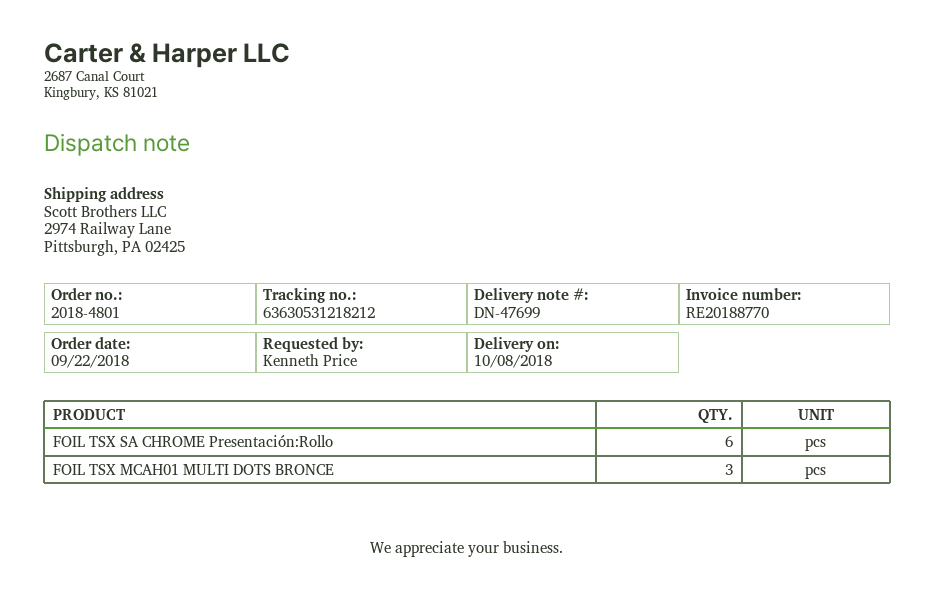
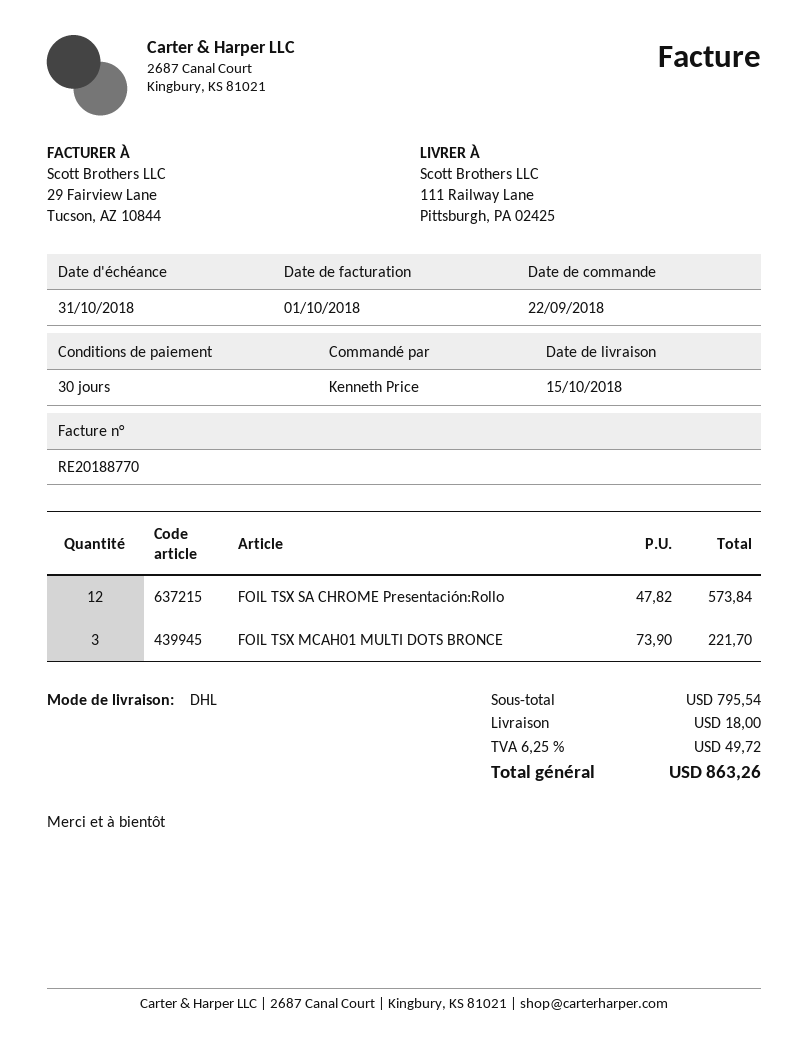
delivery date: 2018-10-08 -> 2018-10-15
ship to: 2974 Railway Lane, Pittsburgh, PA 02425 -> 111 Railway Lane, Pittsburgh, PA 02425
FOIL TSX SA CHROME Presentación:Rollo: 6 -> 12

